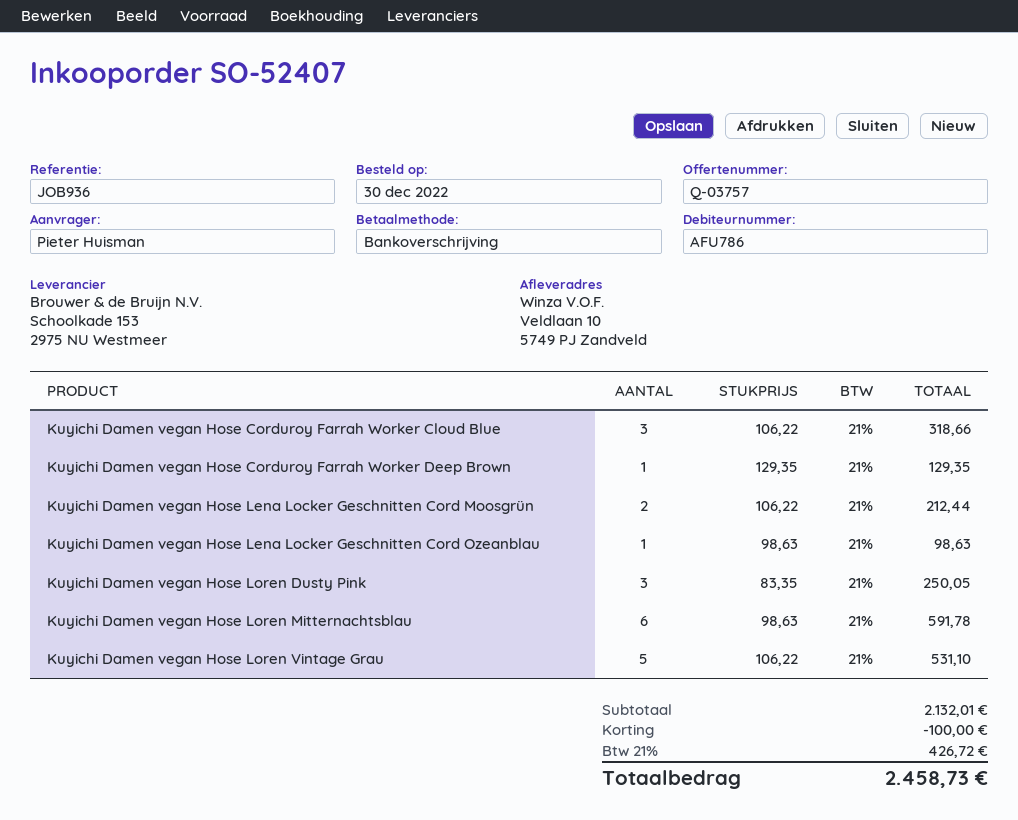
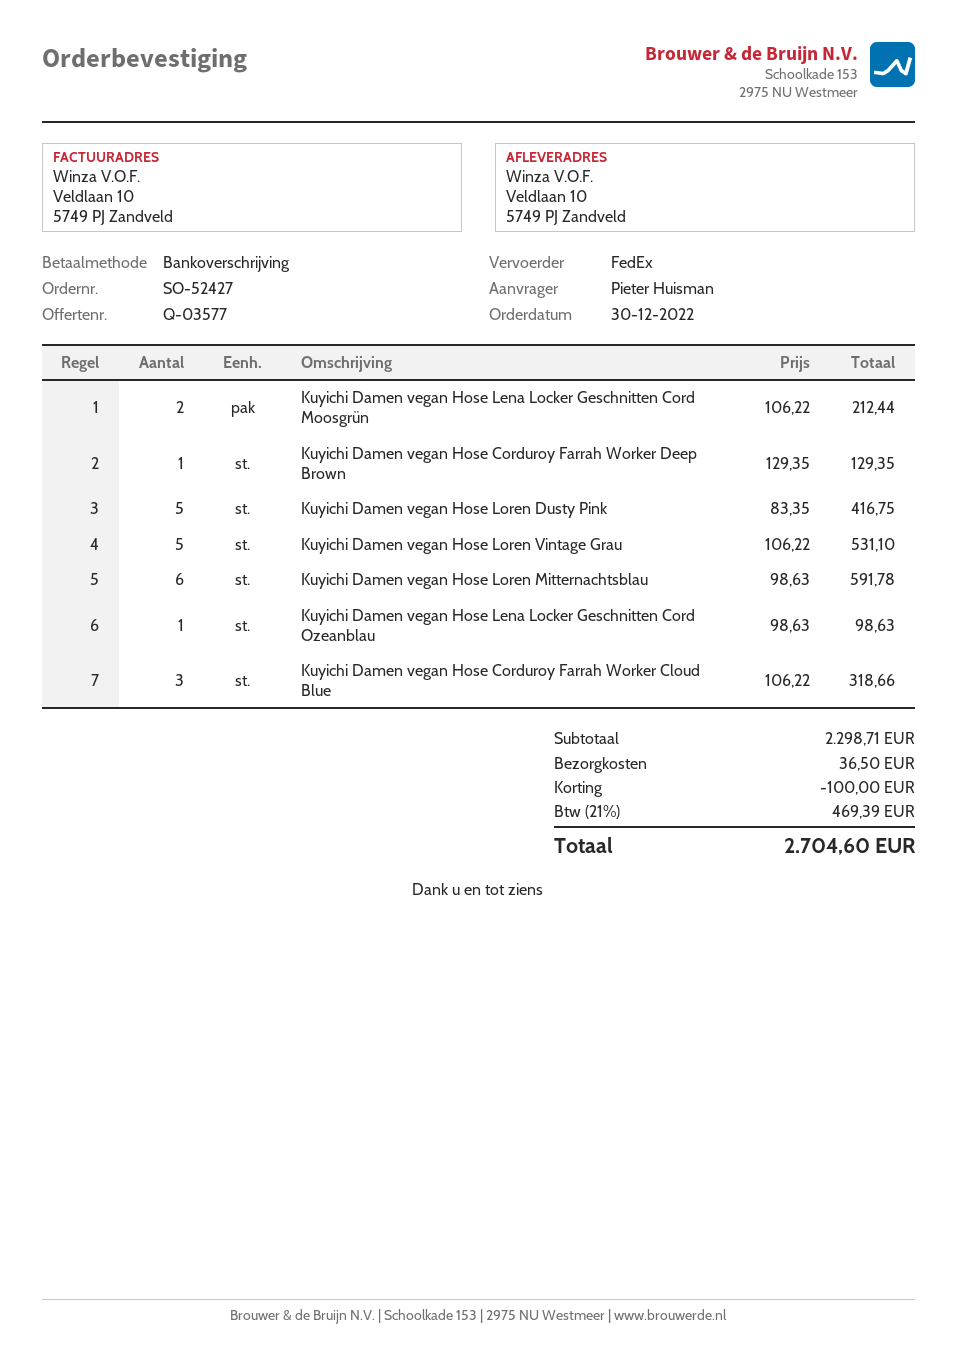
quote number: Q-03757 -> Q-03577
order number: SO-52407 -> SO-52427
Kuyichi Damen vegan Hose Loren Dusty Pink: 3 x 83.35 = 250.05 -> 5 x 83.35 = 416.75
subtotal: 2132.01 -> 2298.71
shipping: none -> 36.50
tax: 21% = 426.72 -> 21% = 469.39
total: 2458.73 -> 2704.60

